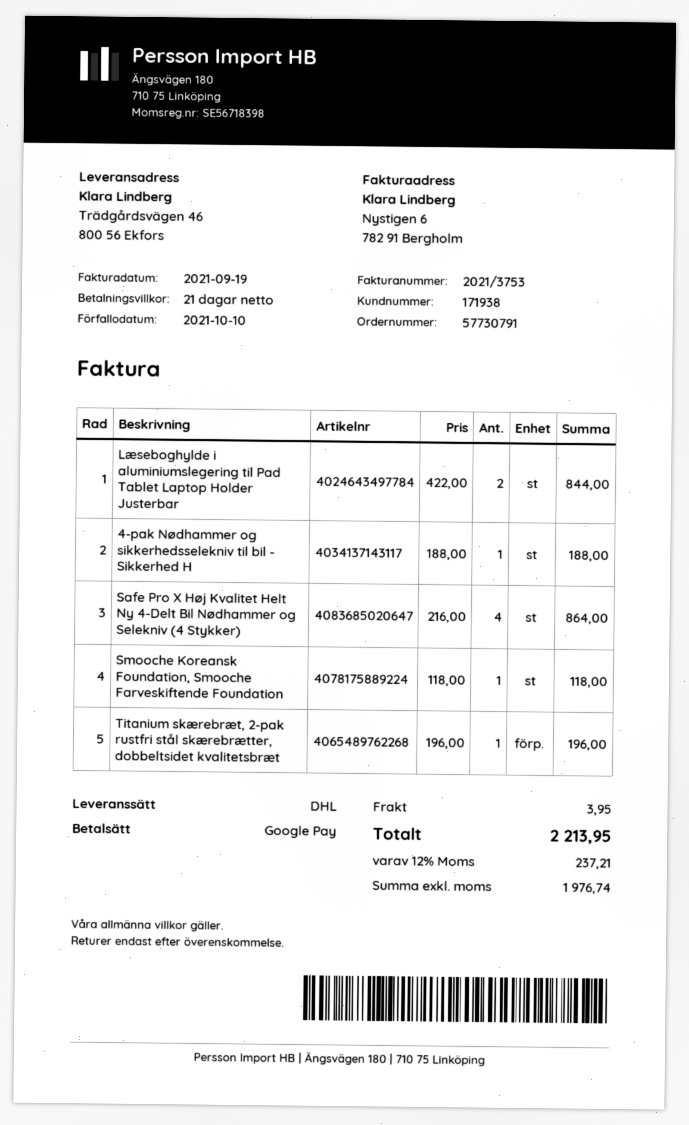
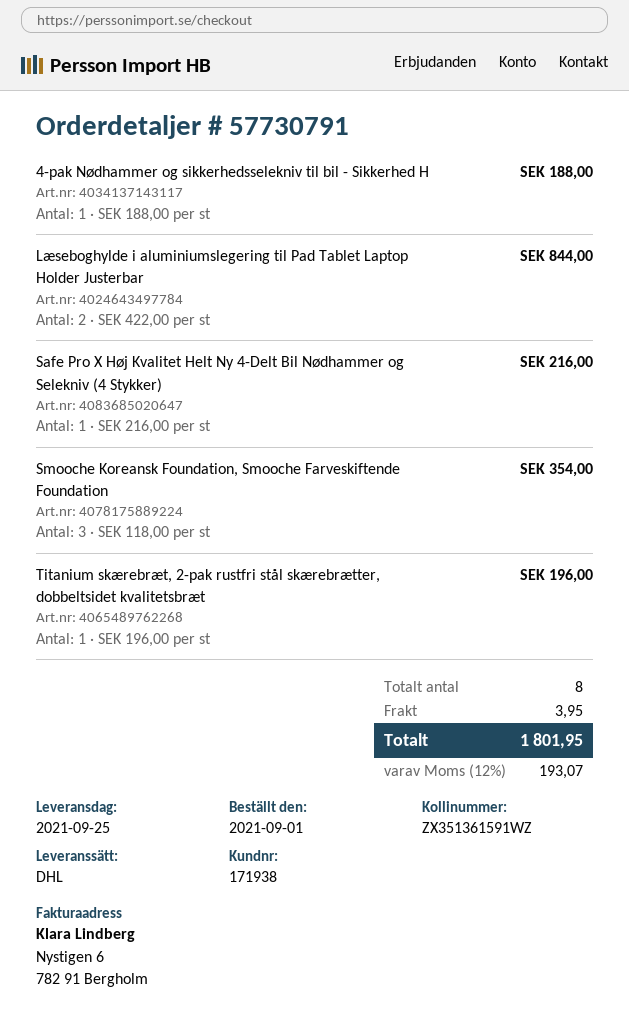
Safe Pro X Høj Kvalitet Helt Ny 4-Delt Bil Nødhammer og Selekniv (4 Stykker): 4 x 216.00 = 864.00 -> 1 x 216.00 = 216.00
Smooche Koreansk Foundation, Smooche Farveskiftende Foundation: 1 x 118.00 = 118.00 -> 3 x 118.00 = 354.00
tax: 12% = 237.21 -> 12% = 193.07
total: 2213.95 -> 1801.95

